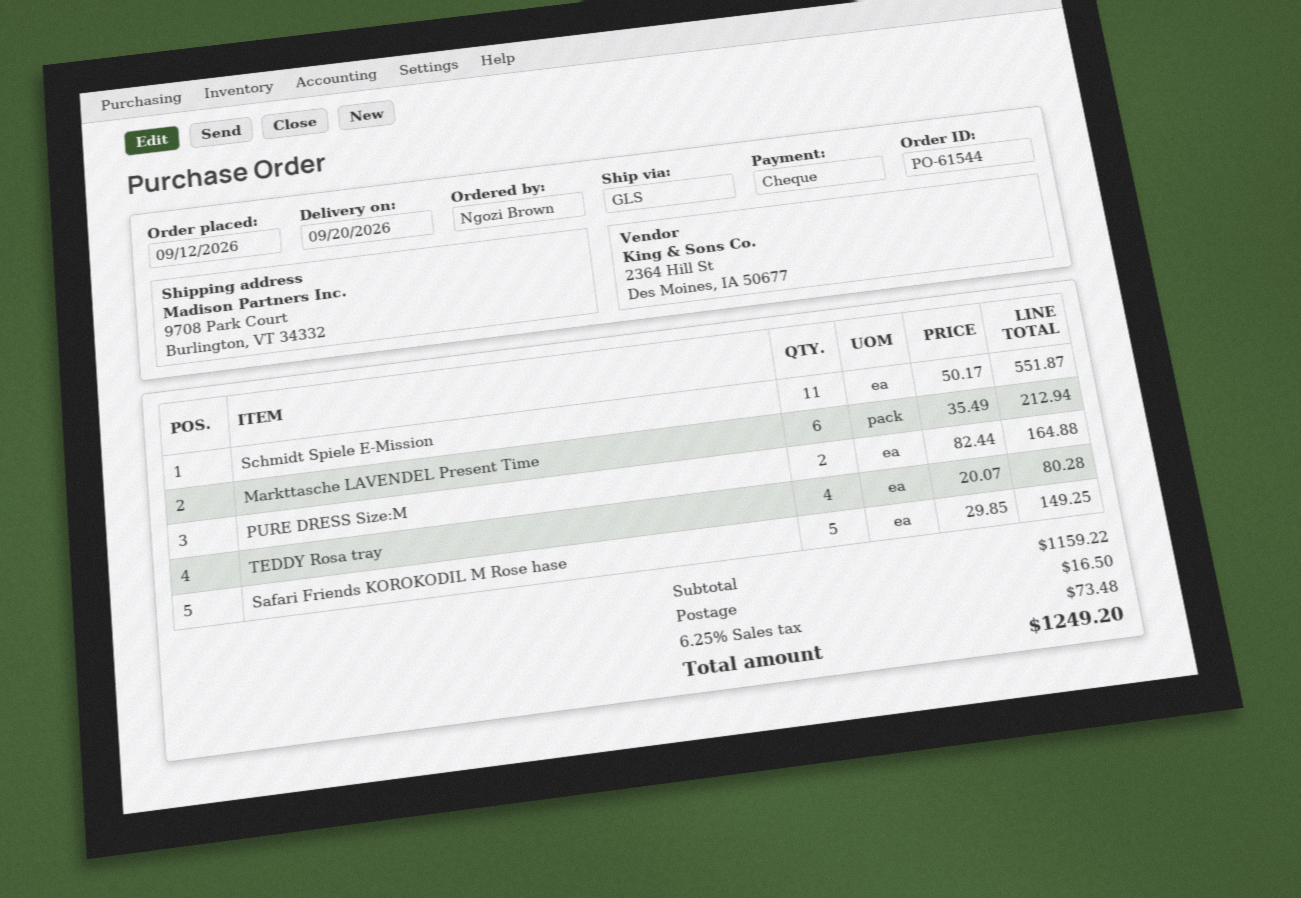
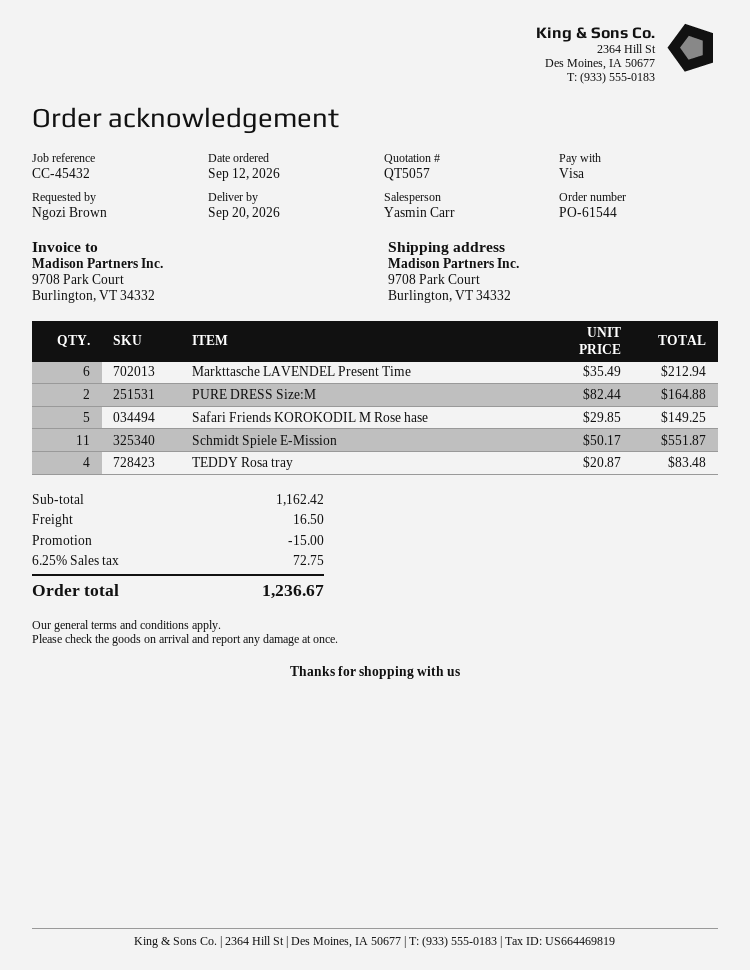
payment method: cheque -> Visa
TEDDY Rosa tray: 4 x 20.07 = 80.28 -> 4 x 20.87 = 83.48
subtotal: 1159.22 -> 1162.42
discount: none -> 15.00
tax: 6.25% = 73.48 -> 6.25% = 72.75
total: 1249.20 -> 1236.67

